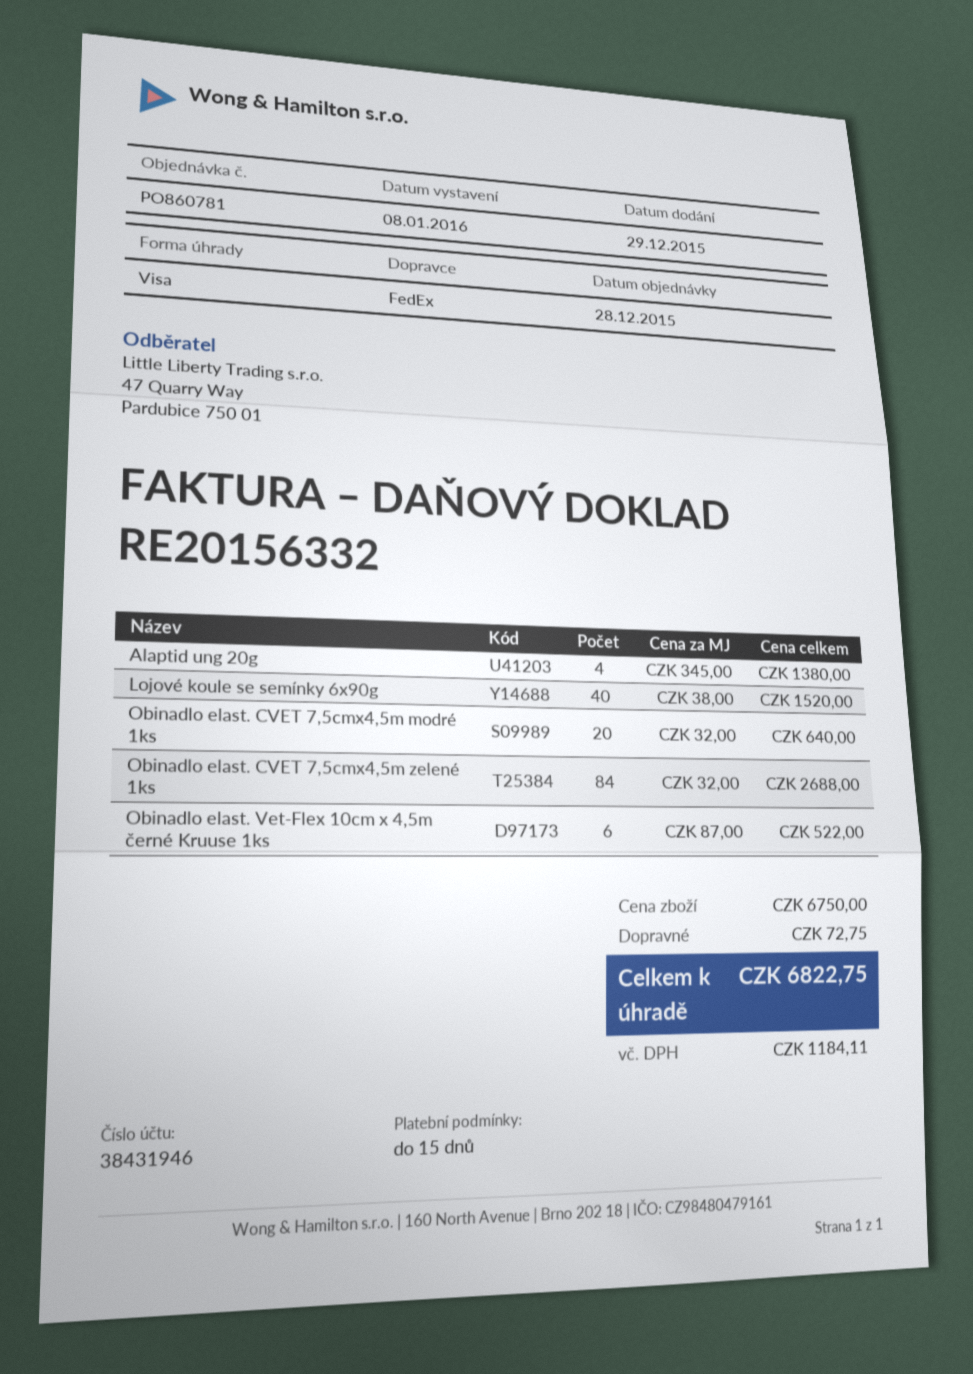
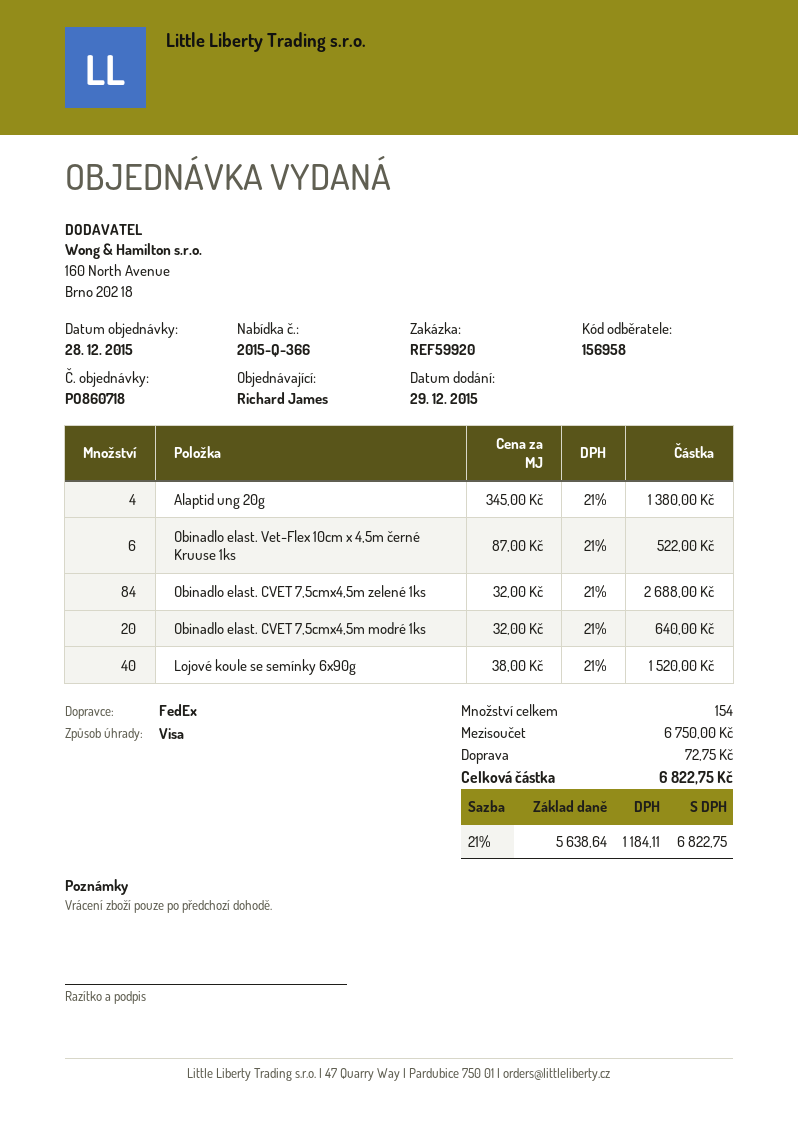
order number: PO860781 -> PO860718

